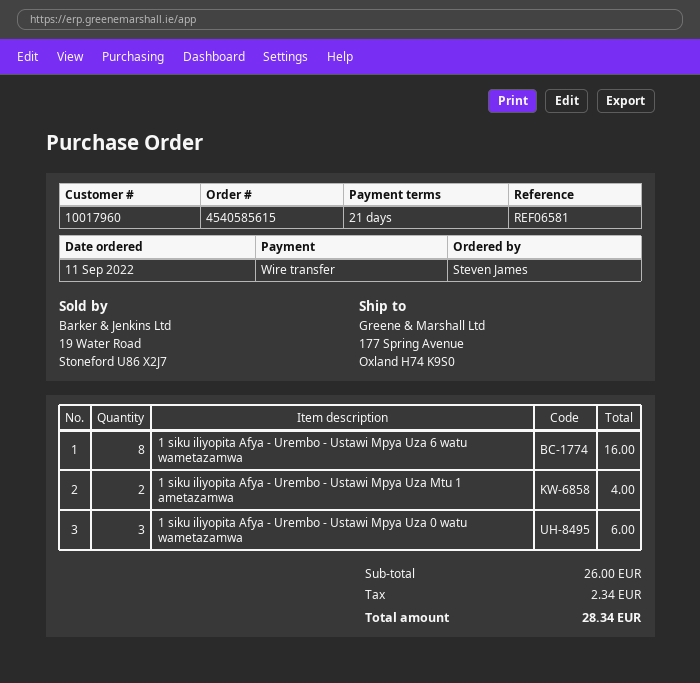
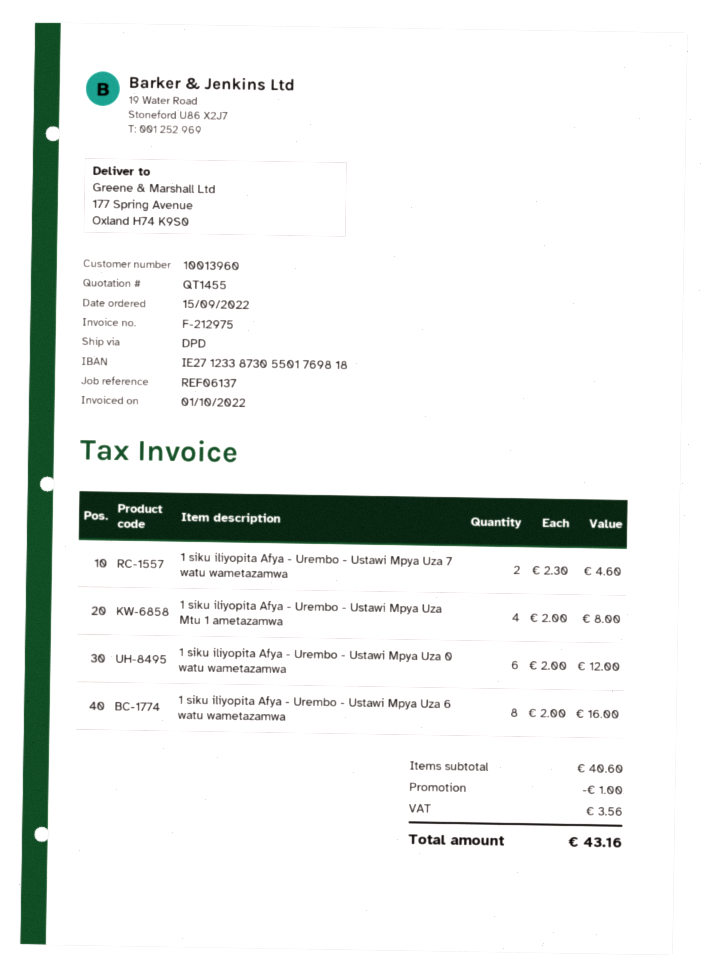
order date: 2022-09-11 -> 2022-09-15
customer number: 10017960 -> 10013960
reference: REF06581 -> REF06137
1 siku iliyopita Afya - Urembo - Ustawi Mpya Uza Mtu 1 ametazamwa: 2 for 4.00 -> 4 for 8.00
1 siku iliyopita Afya - Urembo - Ustawi Mpya Uza 0 watu wametazamwa: 3 for 6.00 -> 6 for 12.00
1 siku iliyopita Afya - Urembo - Ustawi Mpya Uza 7 watu wametazamwa: none -> 2 for 4.60
subtotal: 26.00 -> 40.60
discount: none -> 1.00
tax: 2.34 -> 3.56
total: 28.34 -> 43.16

